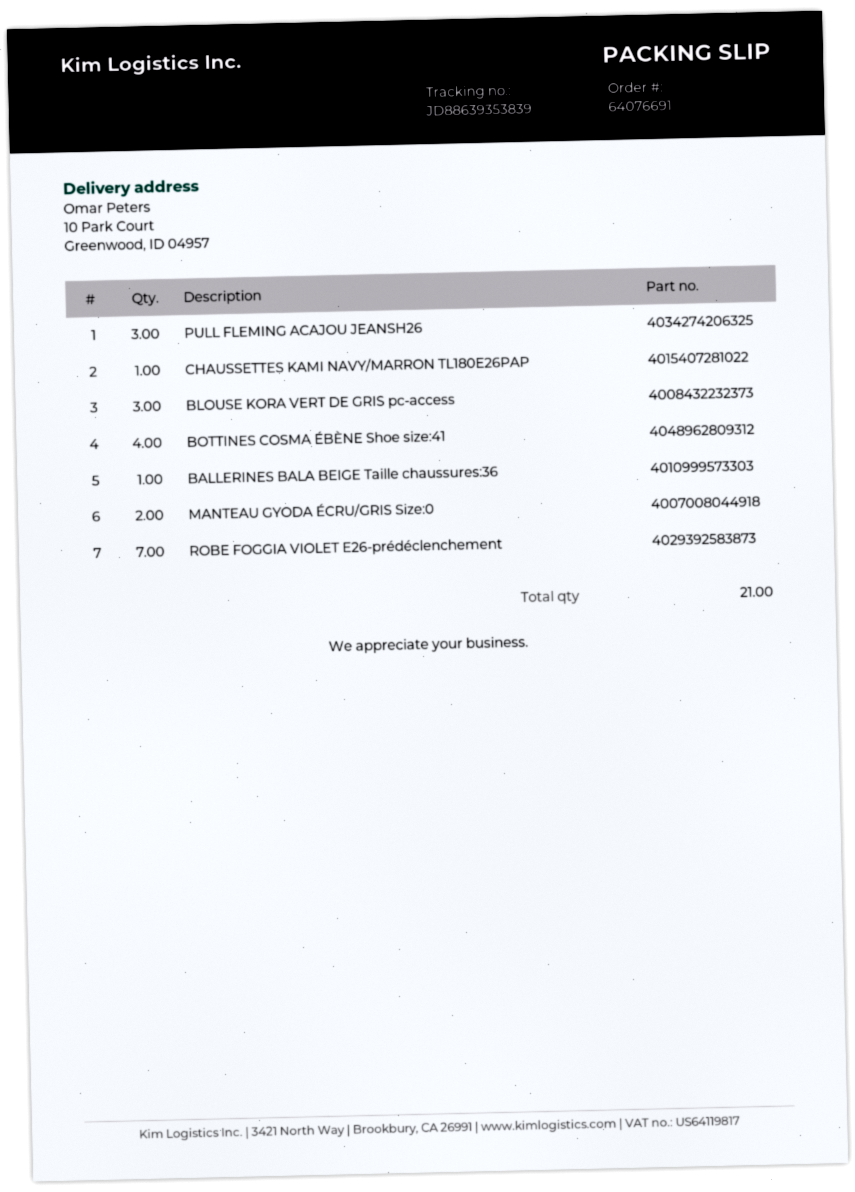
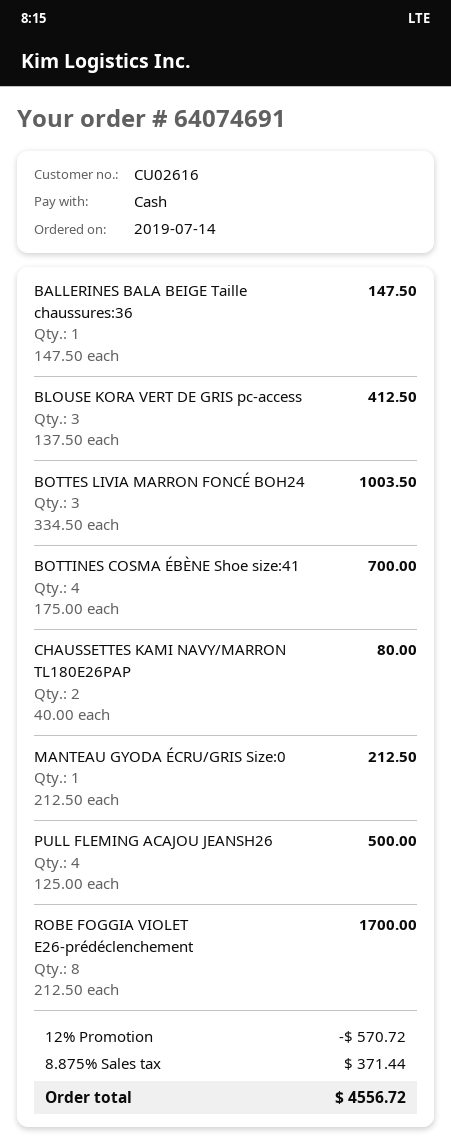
order number: 64076691 -> 64074691
PULL FLEMING ACAJOU JEANSH26: 3 -> 4
CHAUSSETTES KAMI NAVY/MARRON TL180E26PAP: 1 -> 2
MANTEAU GYODA ÉCRU/GRIS Size:0: 2 -> 1
ROBE FOGGIA VIOLET E26-prédéclenchement: 7 -> 8
BOTTES LIVIA MARRON FONCÉ BOH24: none -> 3

